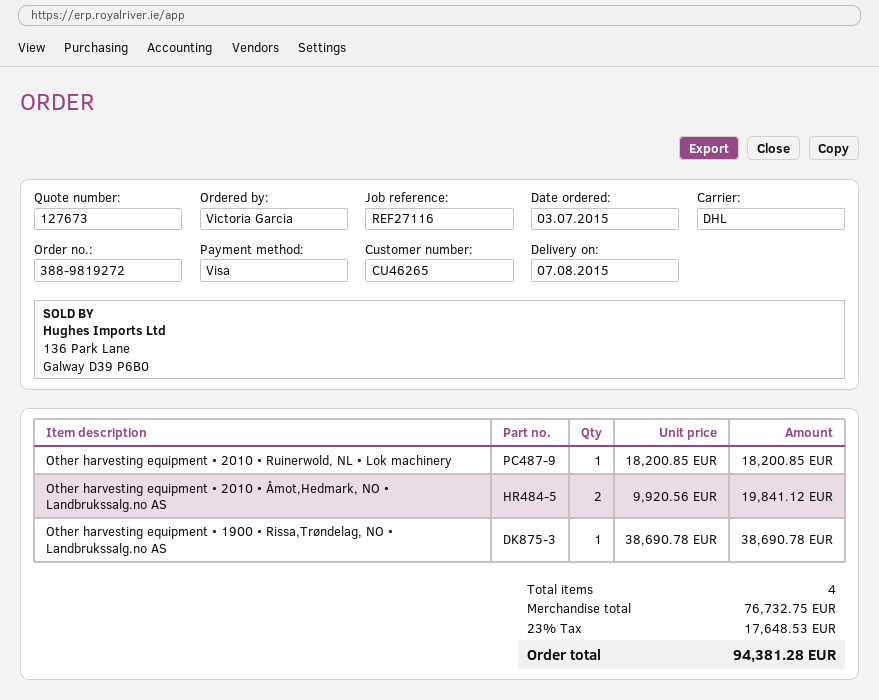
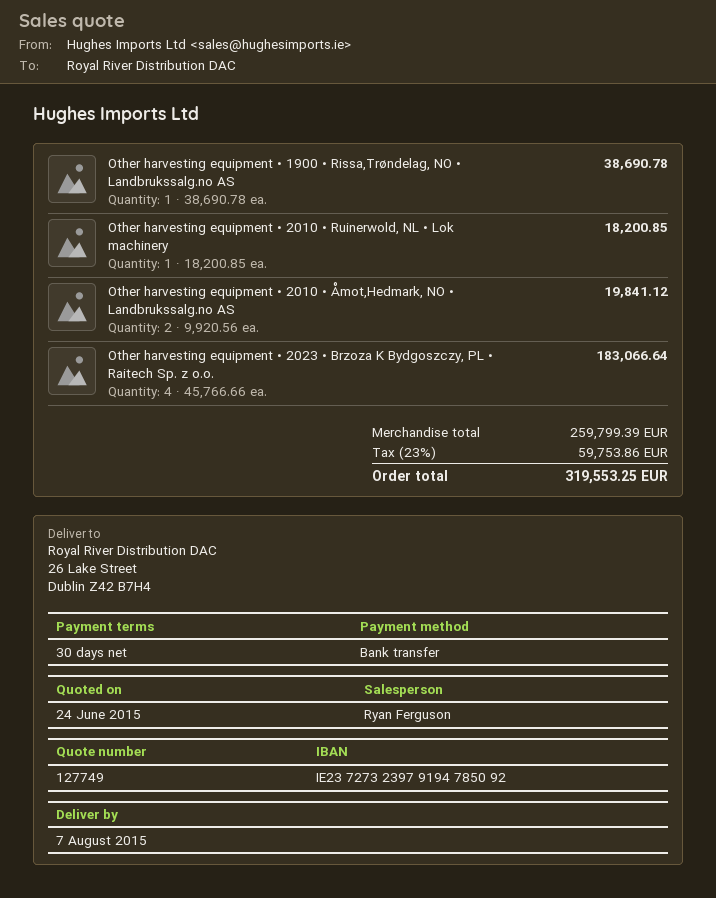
quote number: 127673 -> 127749
payment method: Visa -> bank transfer
Other harvesting equipment • 2023 • Brzoza K Bydgoszczy, PL • Raitech Sp. z o.o.: none -> 4 x 45766.66 = 183066.64
subtotal: 76732.75 -> 259799.39
tax: 23% = 17648.53 -> 23% = 59753.86
total: 94381.28 -> 319553.25

